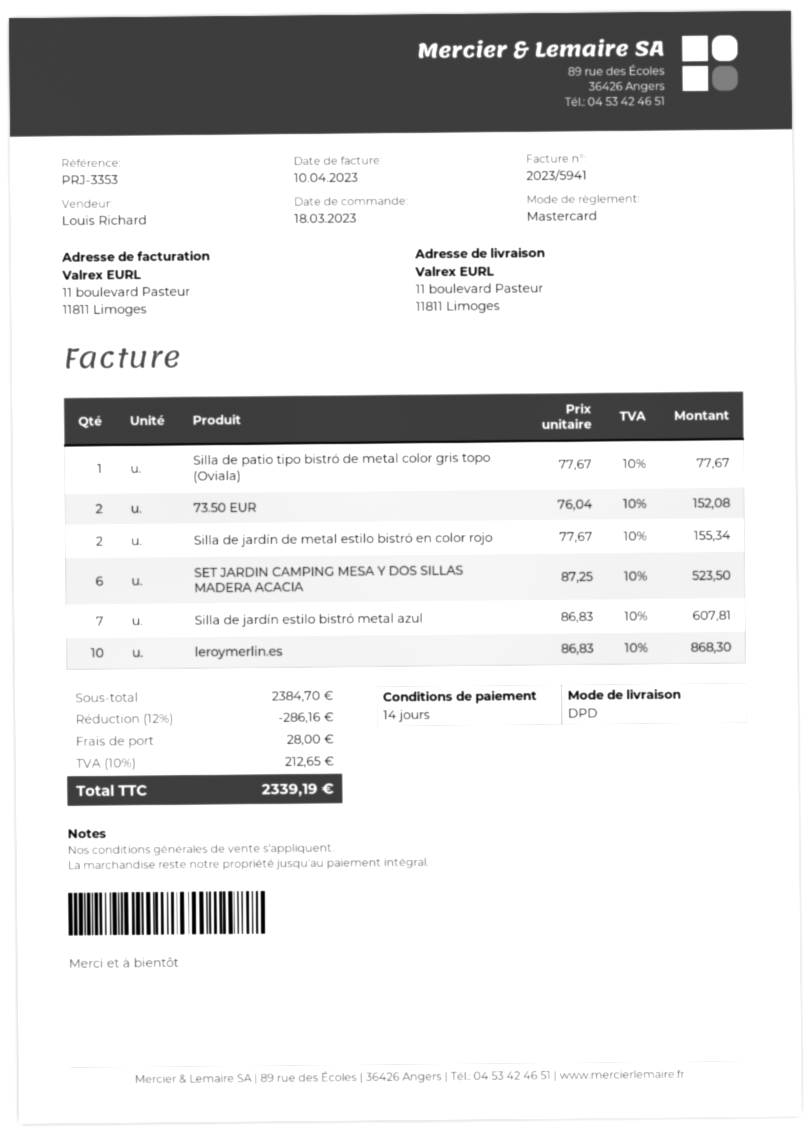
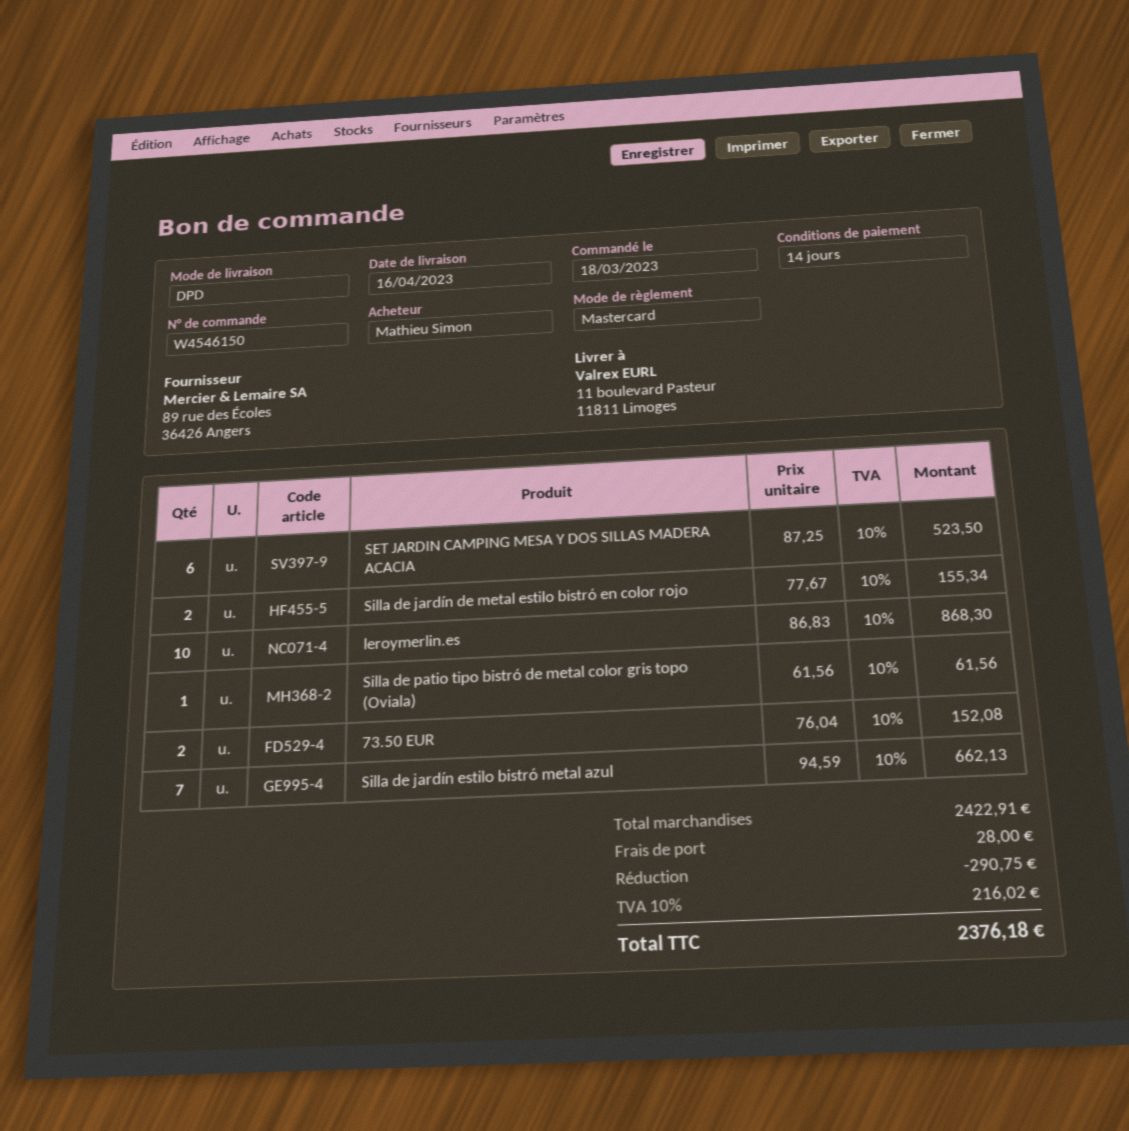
Silla de patio tipo bistró de metal color gris topo (Oviala): 1 x 77.67 = 77.67 -> 1 x 61.56 = 61.56
Silla de jardín estilo bistró metal azul: 7 x 86.83 = 607.81 -> 7 x 94.59 = 662.13
subtotal: 2384.70 -> 2422.91
discount: 286.16 -> 290.75
tax: 10% = 212.65 -> 10% = 216.02
total: 2339.19 -> 2376.18

